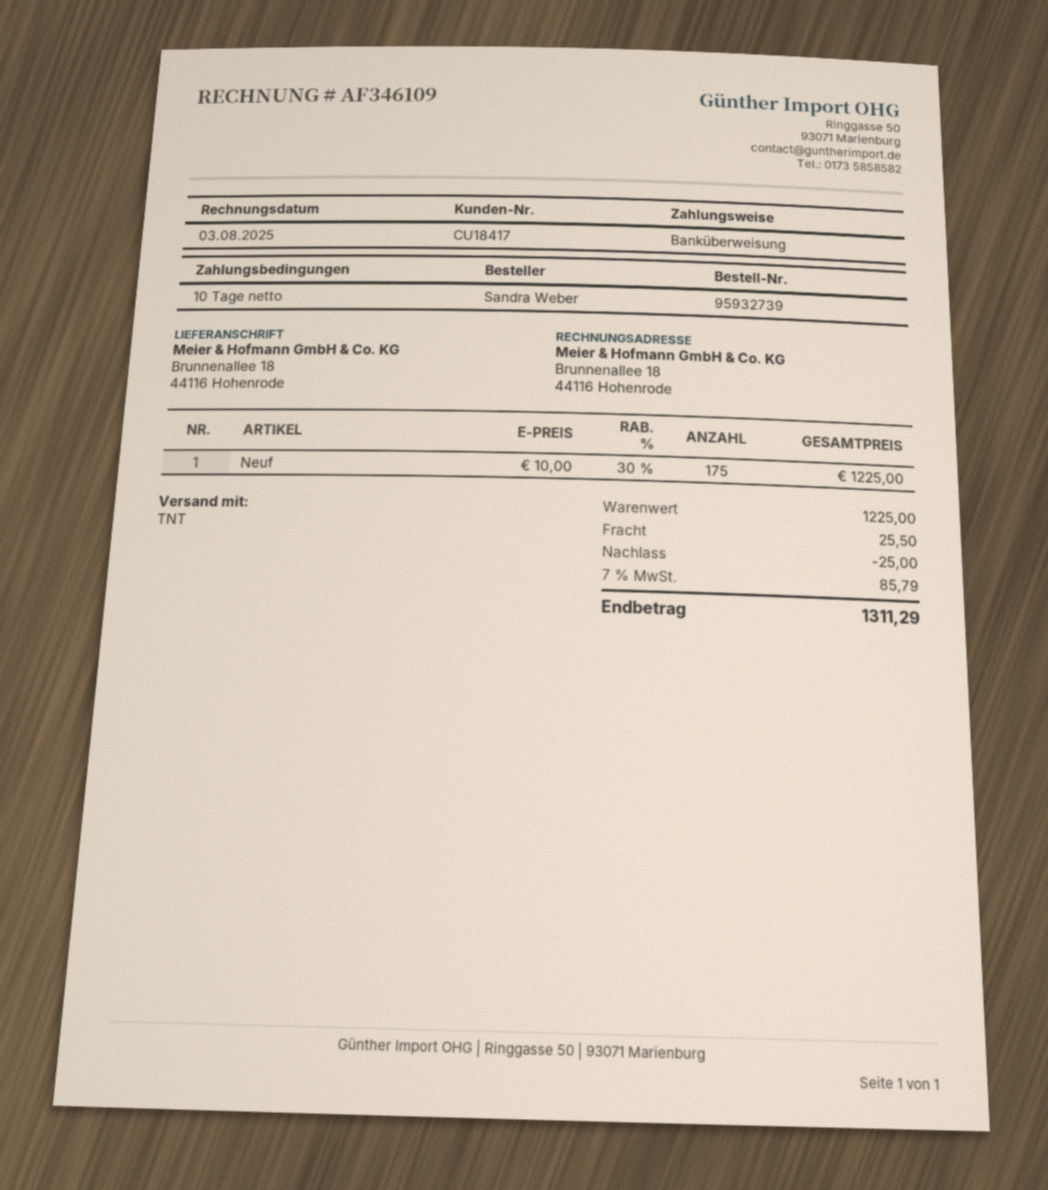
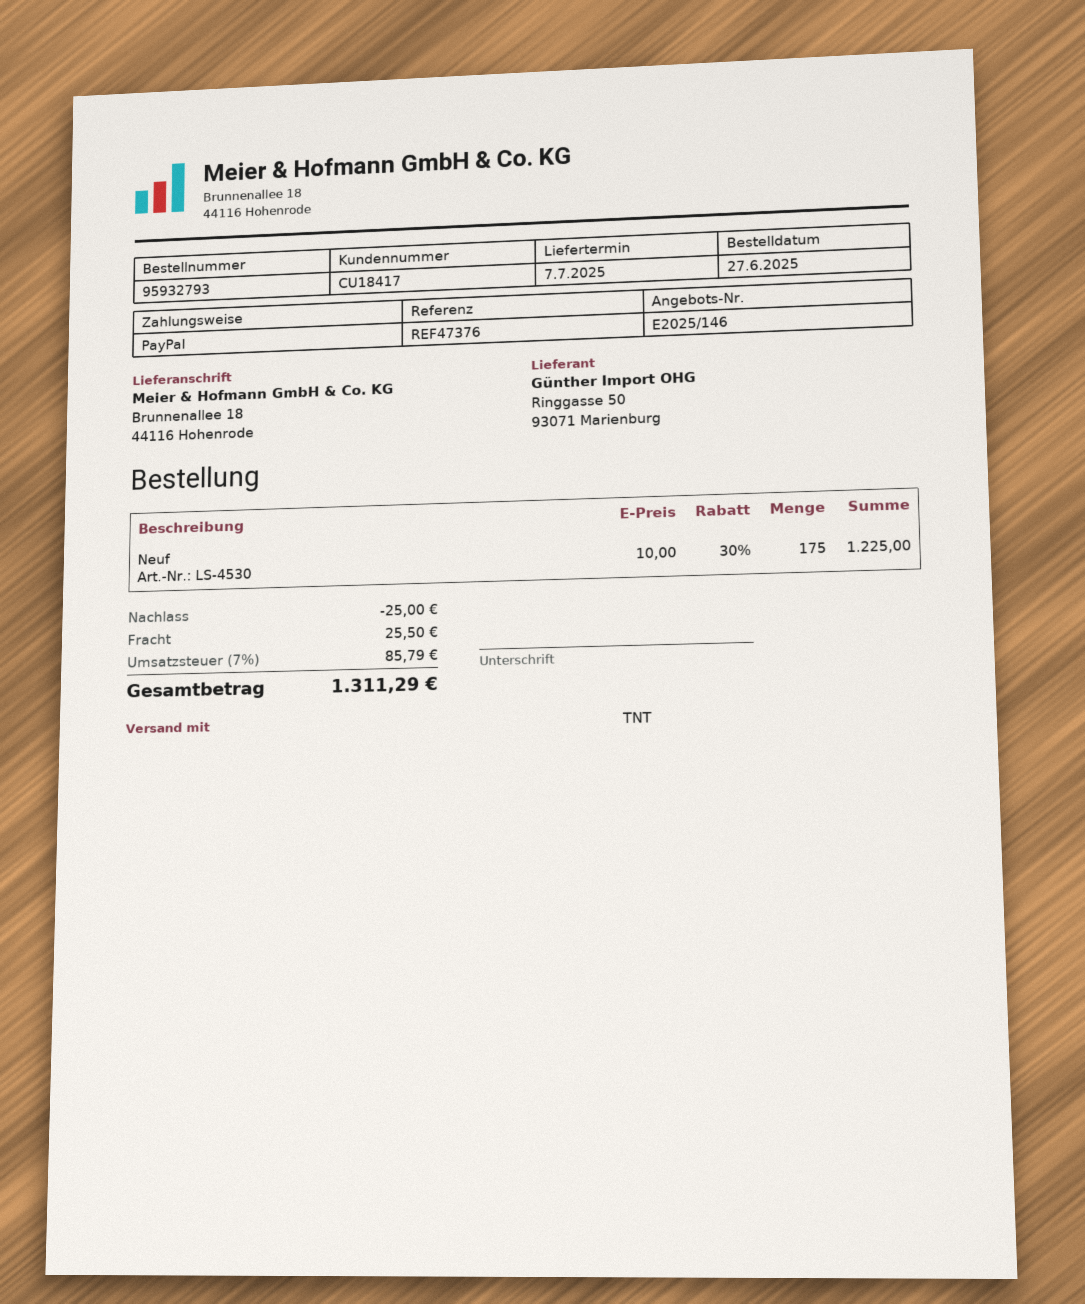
order number: 95932739 -> 95932793
payment method: bank transfer -> PayPal

